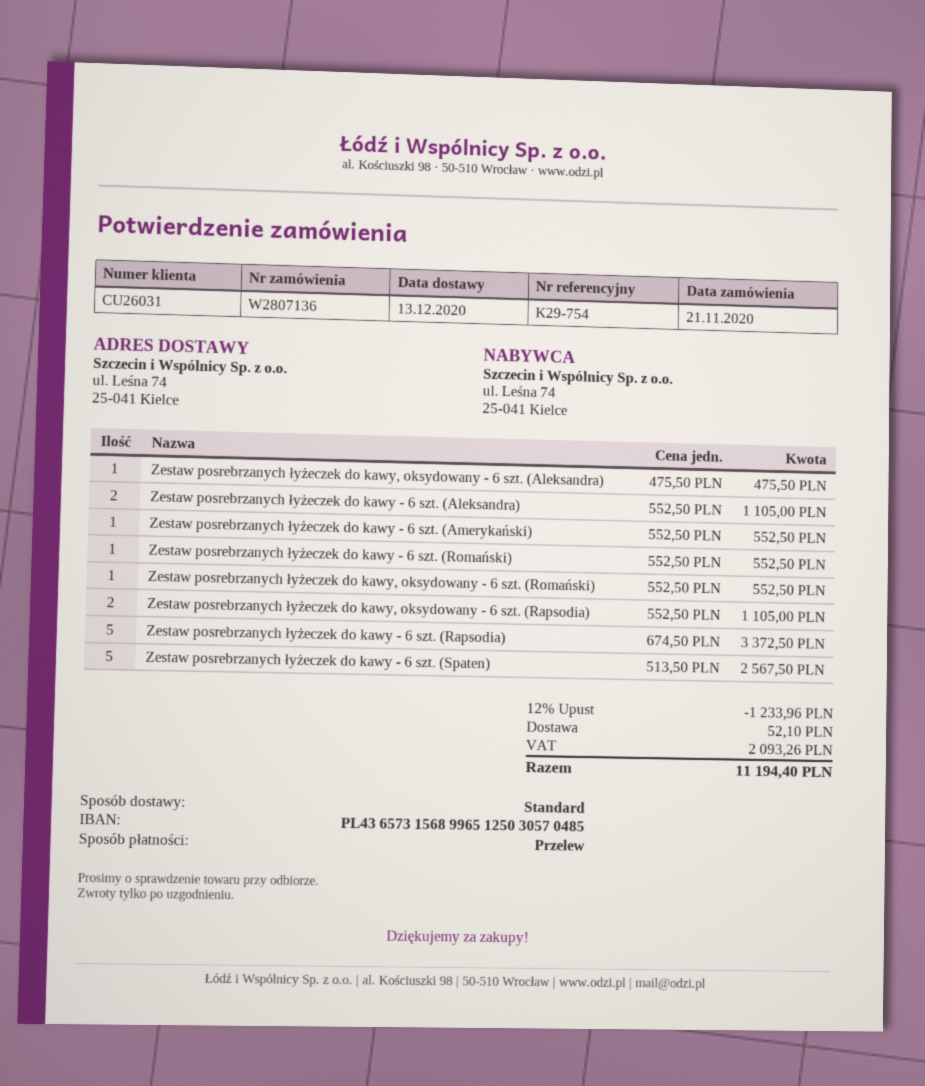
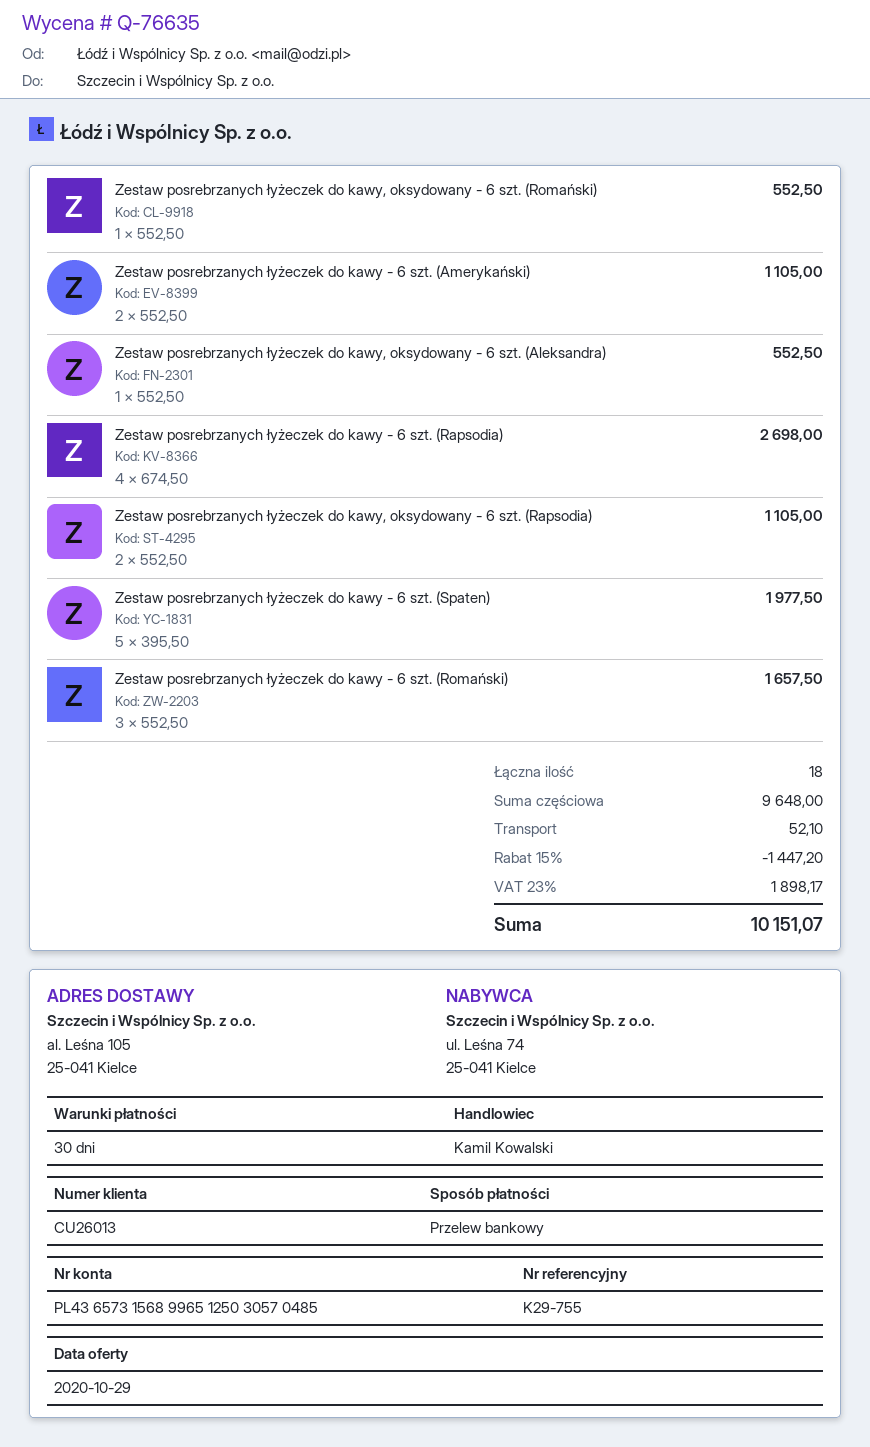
customer number: CU26031 -> CU26013
reference: K29-754 -> K29-755
ship to: ul. Leśna 74, 25-041 Kielce -> al. Leśna 105, 25-041 Kielce
Zestaw posrebrzanych łyżeczek do kawy, oksydowany - 6 szt. (Aleksandra): 1 x 475.50 = 475.50 -> 1 x 552.50 = 552.50
Zestaw posrebrzanych łyżeczek do kawy - 6 szt. (Aleksandra): 2 x 552.50 = 1105.00 -> none
Zestaw posrebrzanych łyżeczek do kawy - 6 szt. (Amerykański): 1 x 552.50 = 552.50 -> 2 x 552.50 = 1105.00
Zestaw posrebrzanych łyżeczek do kawy - 6 szt. (Romański): 1 x 552.50 = 552.50 -> 3 x 552.50 = 1657.50
Zestaw posrebrzanych łyżeczek do kawy - 6 szt. (Rapsodia): 5 x 674.50 = 3372.50 -> 4 x 674.50 = 2698.00
Zestaw posrebrzanych łyżeczek do kawy - 6 szt. (Spaten): 5 x 513.50 = 2567.50 -> 5 x 395.50 = 1977.50
discount: 12% = 1233.96 -> 15% = 1447.20
tax: 2093.26 -> 1898.17
total: 11194.40 -> 10151.07

